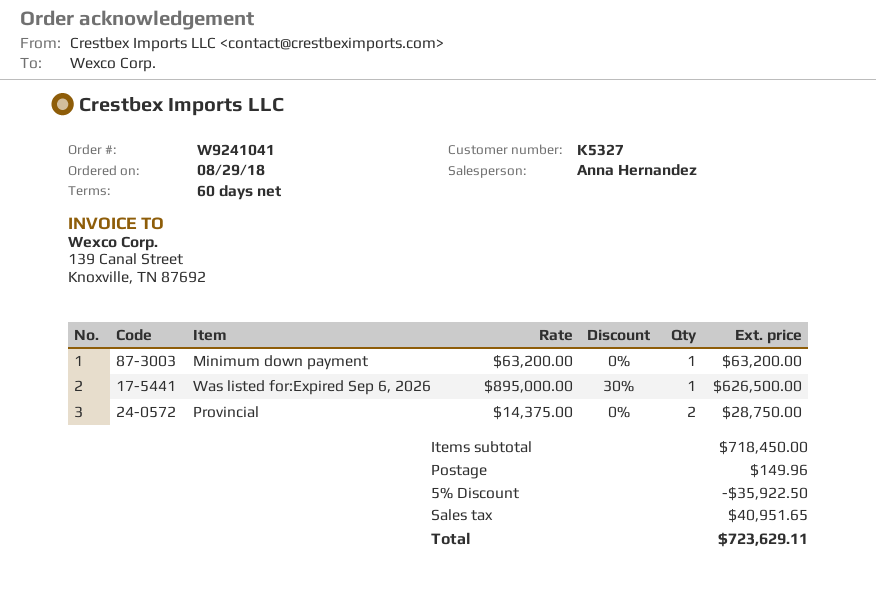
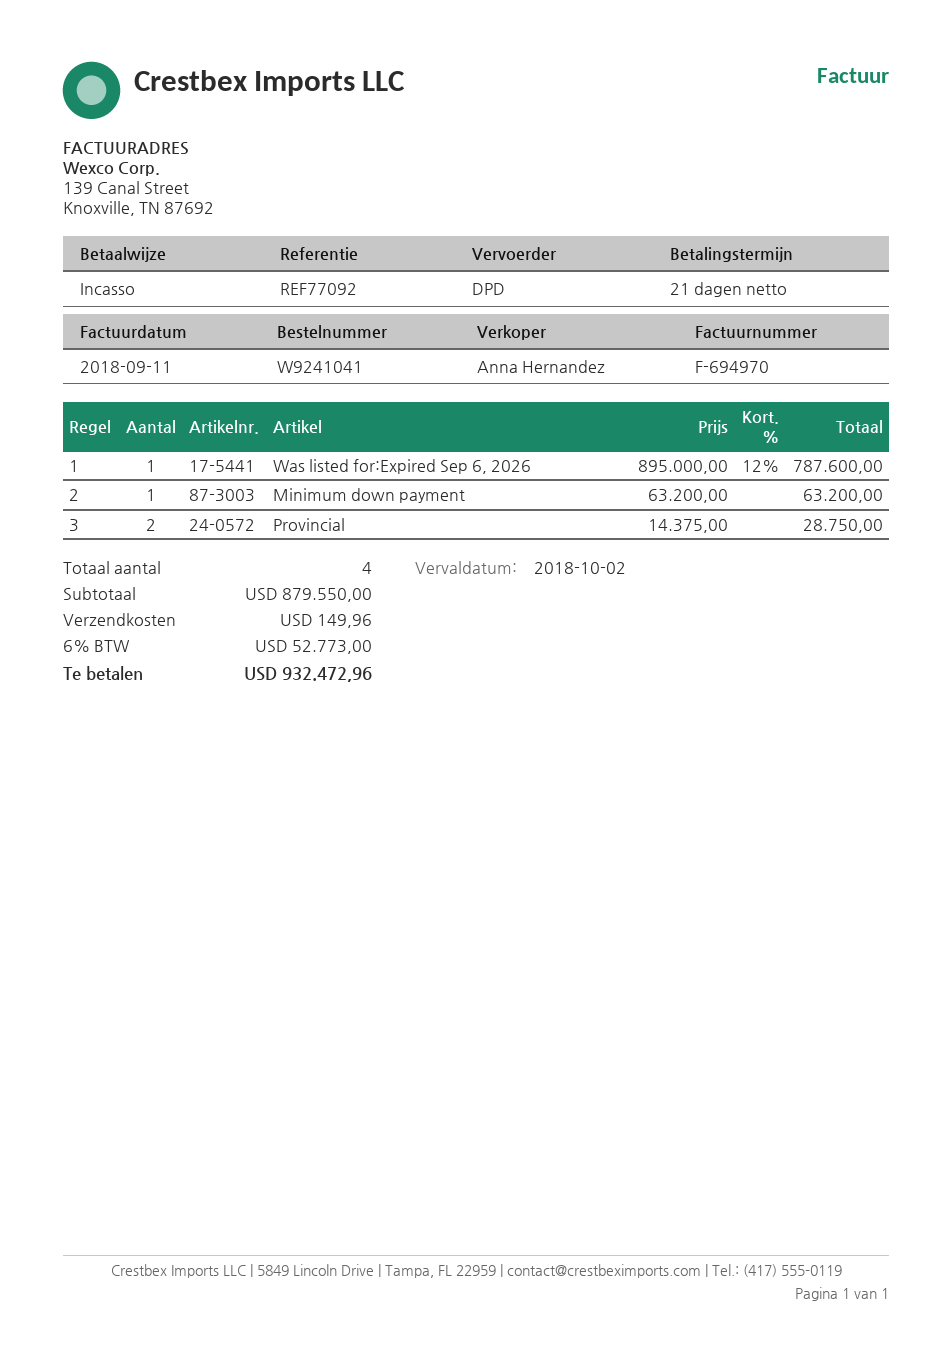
payment terms: 60 days -> 21 days
Was listed for:Expired Sep 6, 2026: 1 x 895000.00 - 30% = 626500.00 -> 1 x 895000.00 - 12% = 787600.00
subtotal: 718450.00 -> 879550.00
discount: 5% = 35922.50 -> none
tax: 40951.65 -> 52773.00
total: 723629.11 -> 932472.96

